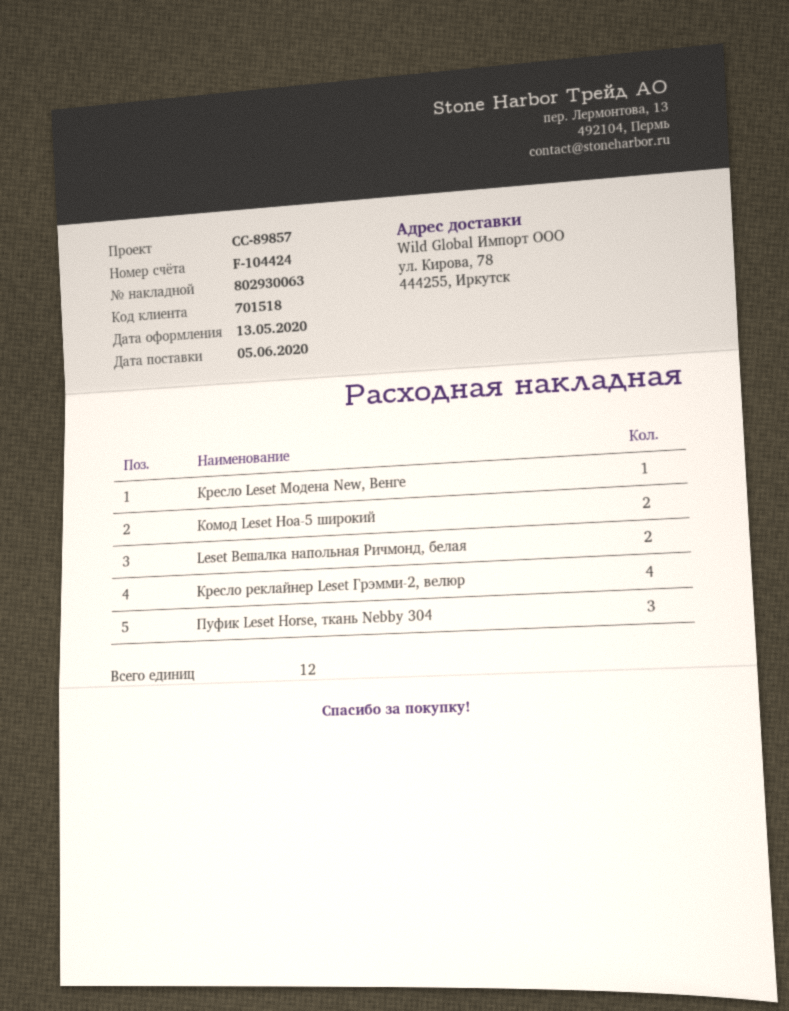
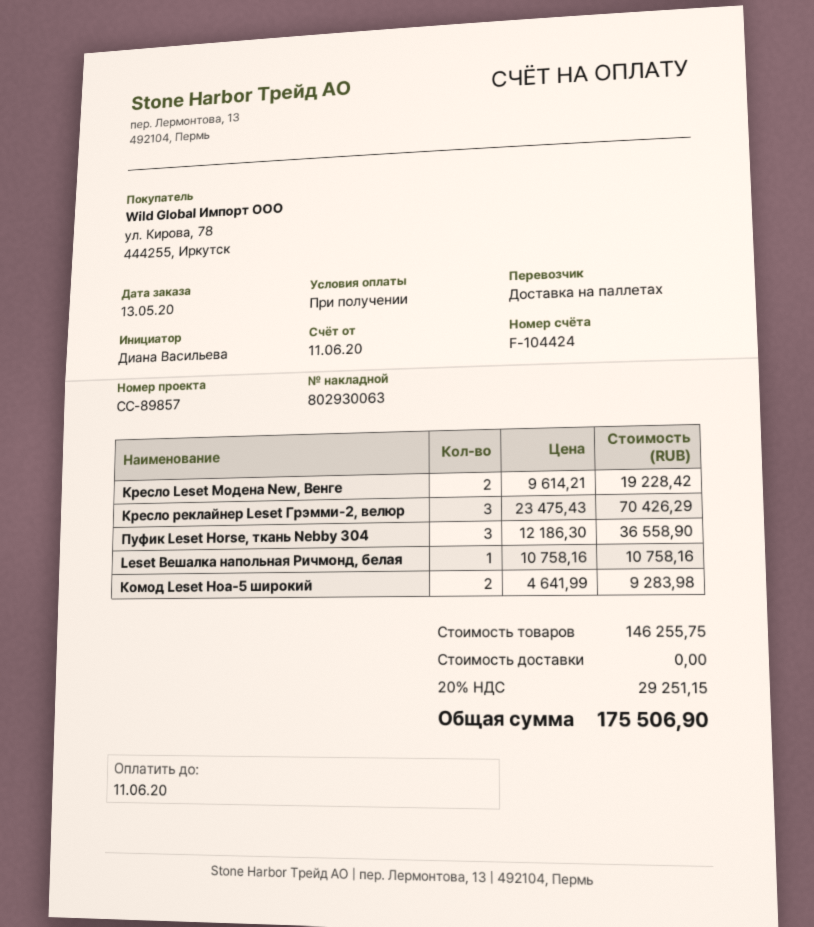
Кресло Leset Модена New, Венге: 1 -> 2
Leset Вешалка напольная Ричмонд, белая: 2 -> 1
Кресло реклайнер Leset Грэмми-2, велюр: 4 -> 3

